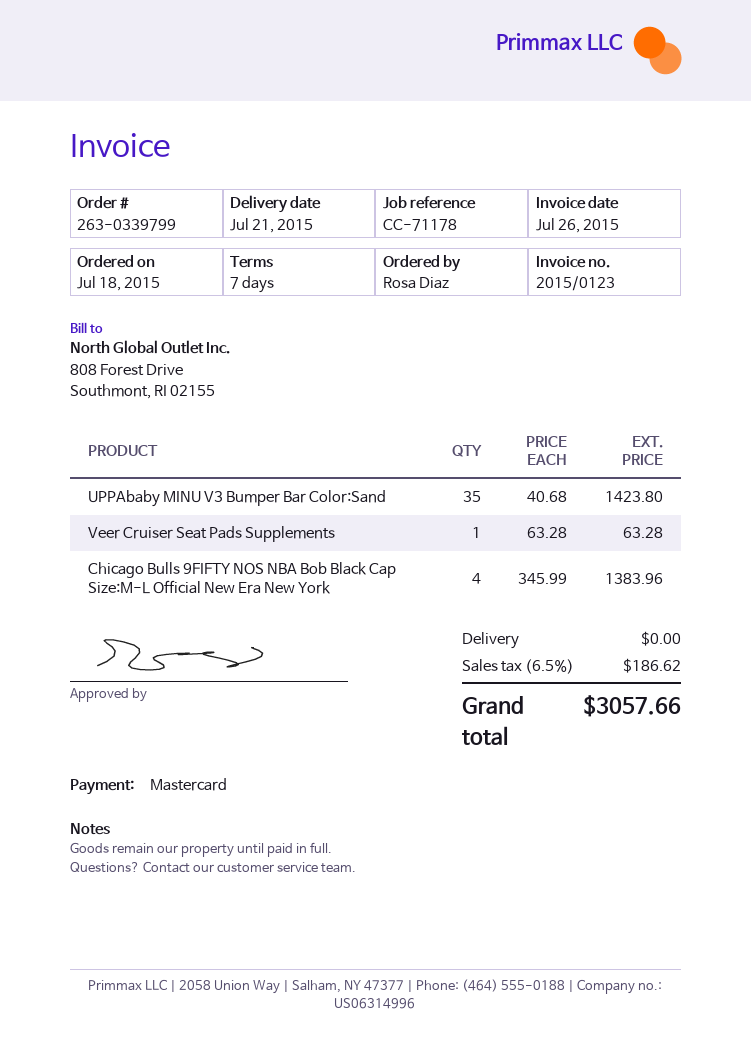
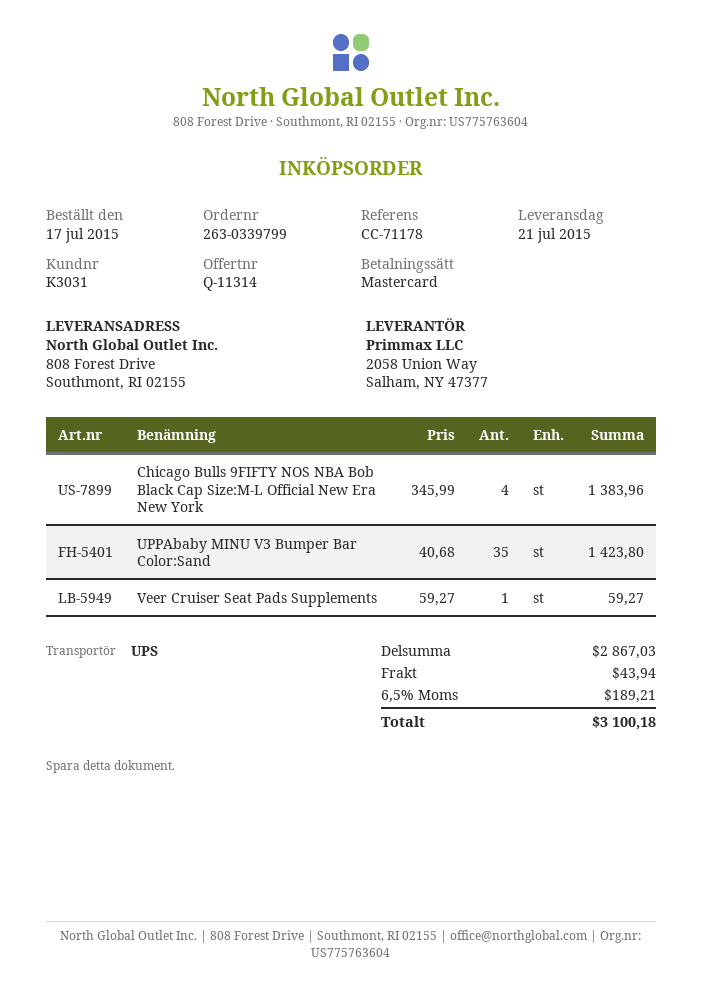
order date: 2015-07-18 -> 2015-07-17
Veer Cruiser Seat Pads Supplements: 1 x 63.28 = 63.28 -> 1 x 59.27 = 59.27
shipping: 0.00 -> 43.94
tax: 6.5% = 186.62 -> 6.5% = 189.21
total: 3057.66 -> 3100.18

